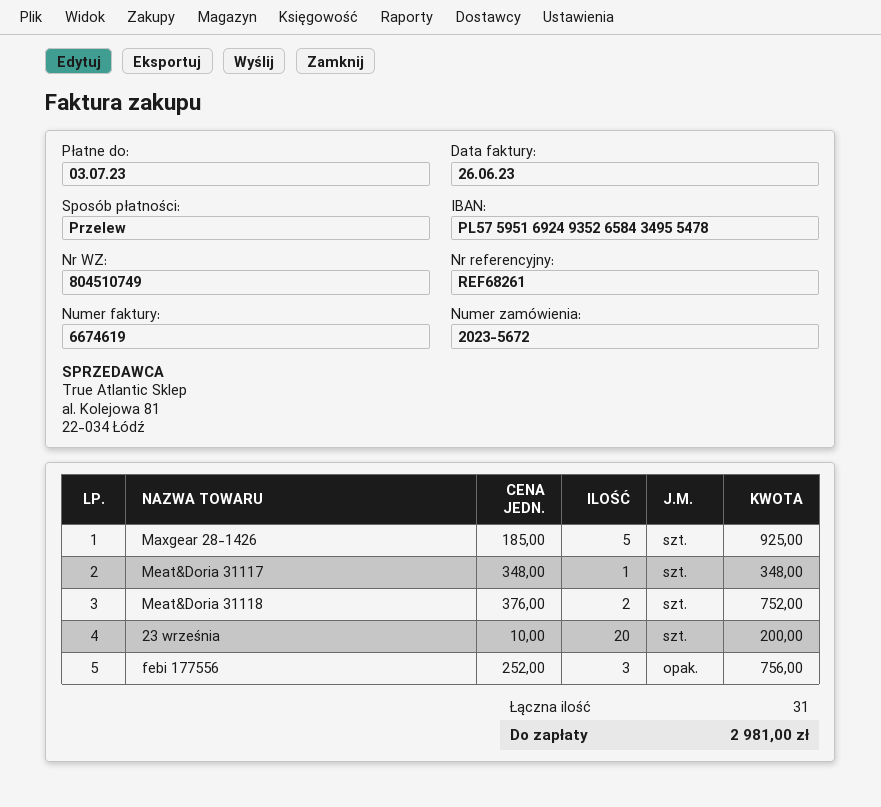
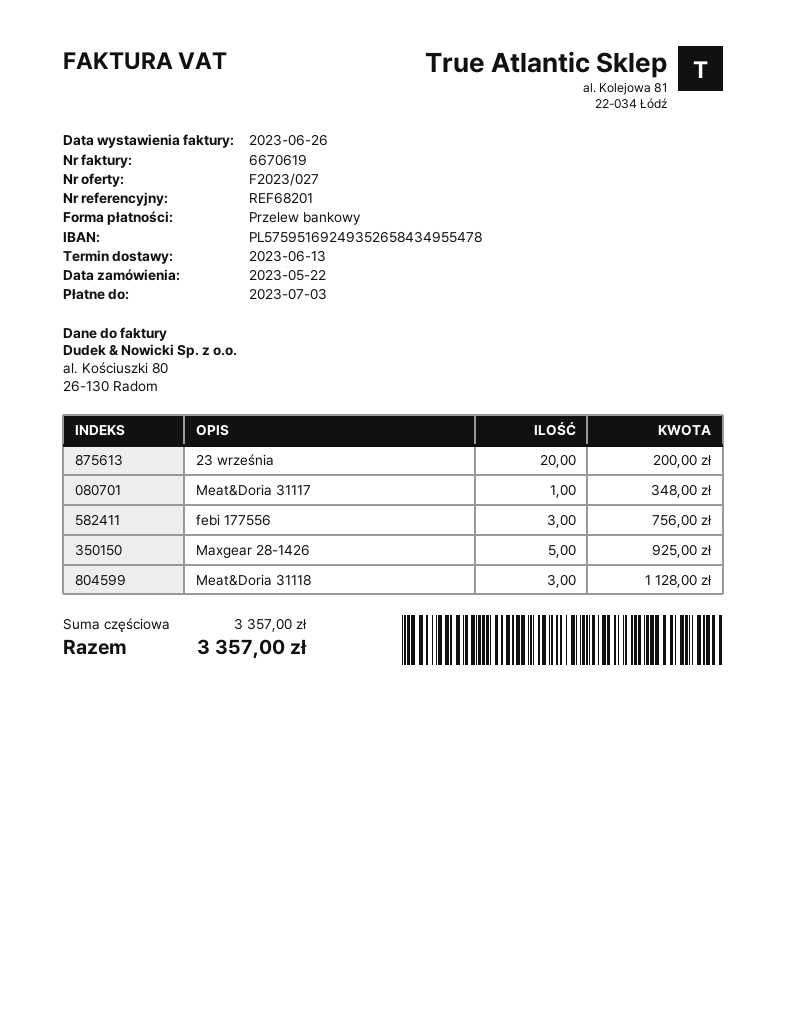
invoice number: 6674619 -> 6670619
reference: REF68261 -> REF68201
Meat&Doria 31118: 2 for 752.00 -> 3 for 1128.00
total: 2981.00 -> 3357.00

